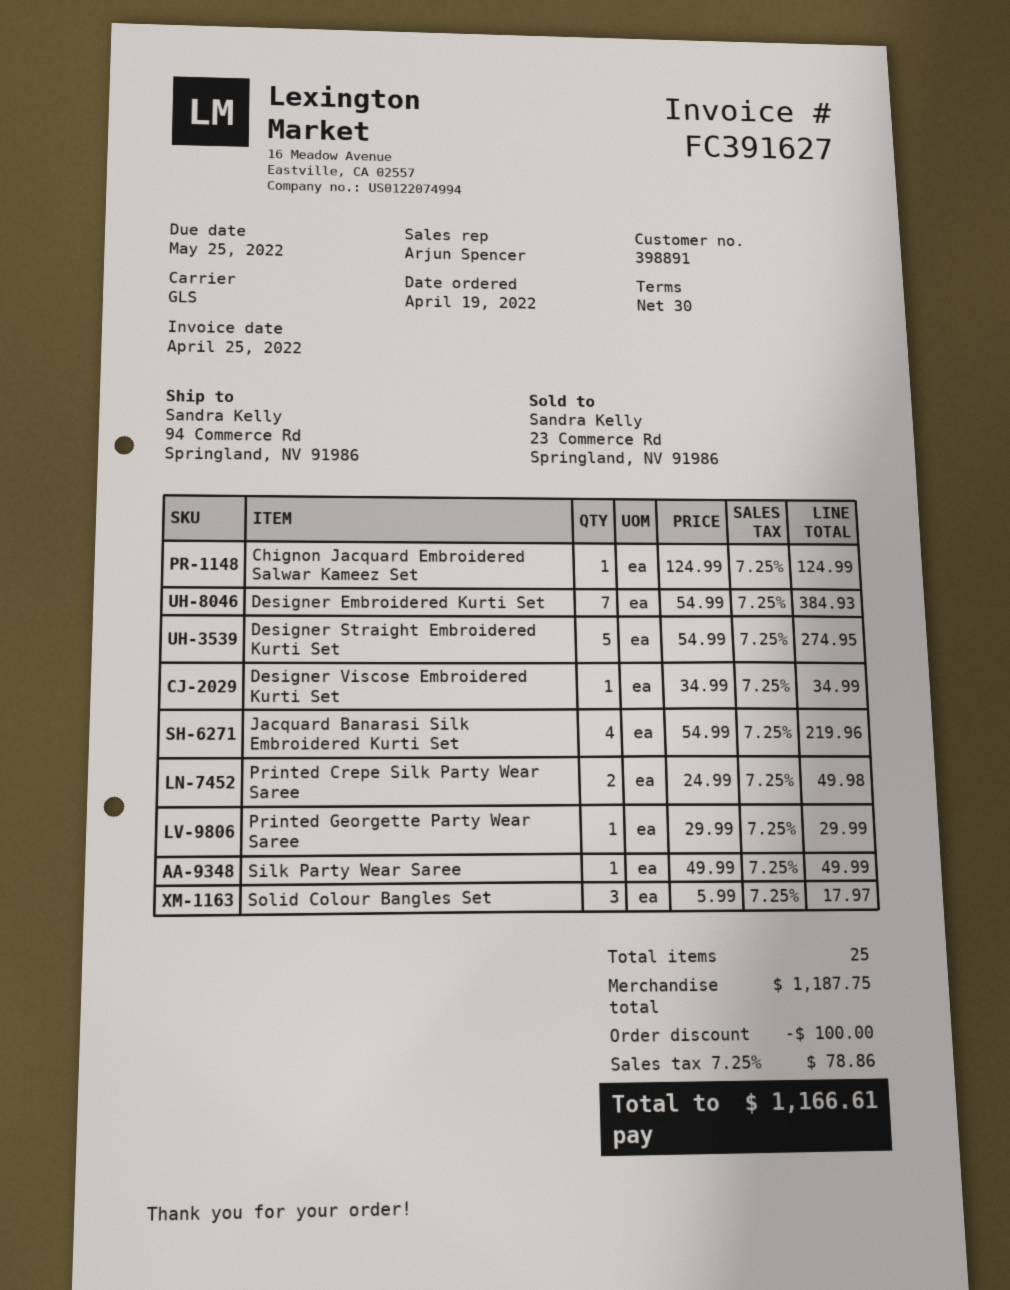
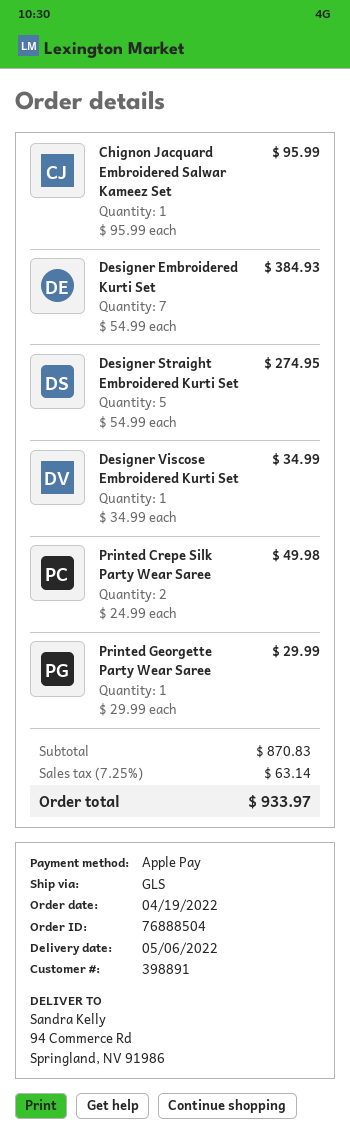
Chignon Jacquard Embroidered Salwar Kameez Set: 1 x 124.99 = 124.99 -> 1 x 95.99 = 95.99
Jacquard Banarasi Silk Embroidered Kurti Set: 4 x 54.99 = 219.96 -> none
Silk Party Wear Saree: 1 x 49.99 = 49.99 -> none
Solid Colour Bangles Set: 3 x 5.99 = 17.97 -> none
subtotal: 1187.75 -> 870.83
discount: 100.00 -> none
tax: 7.25% = 78.86 -> 7.25% = 63.14
total: 1166.61 -> 933.97

